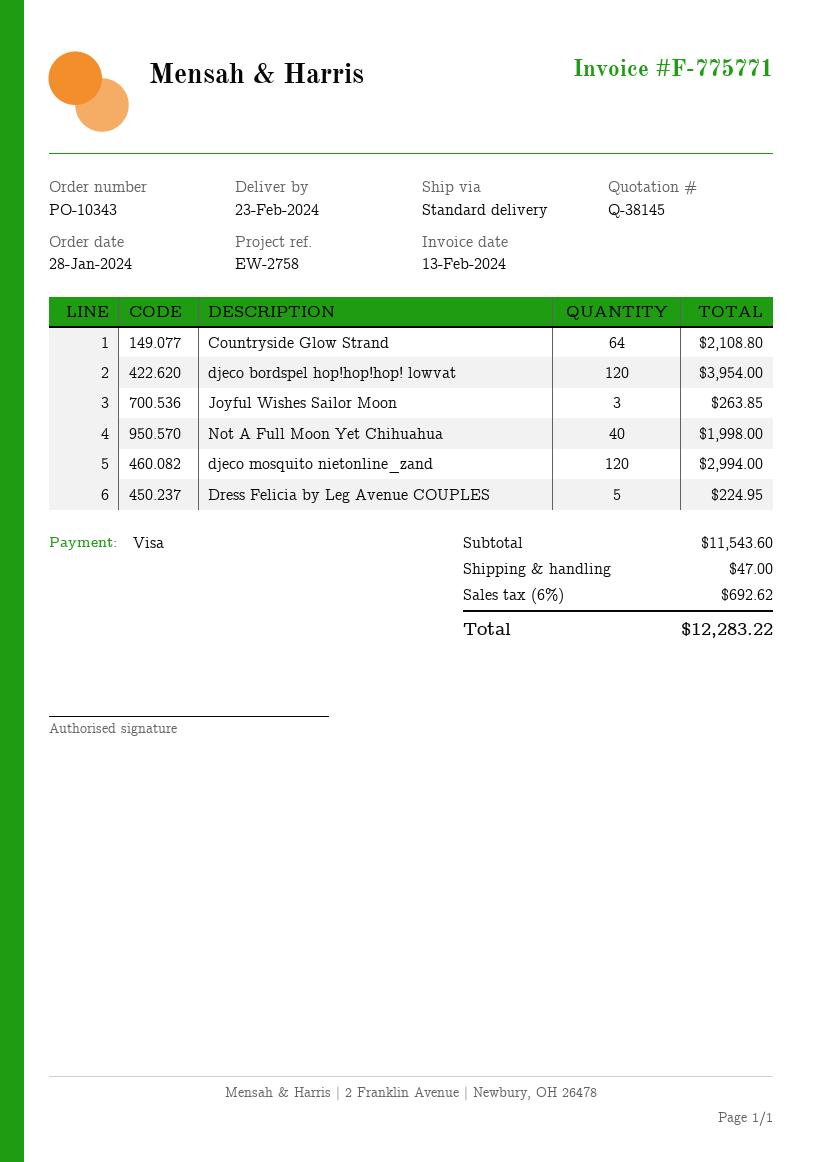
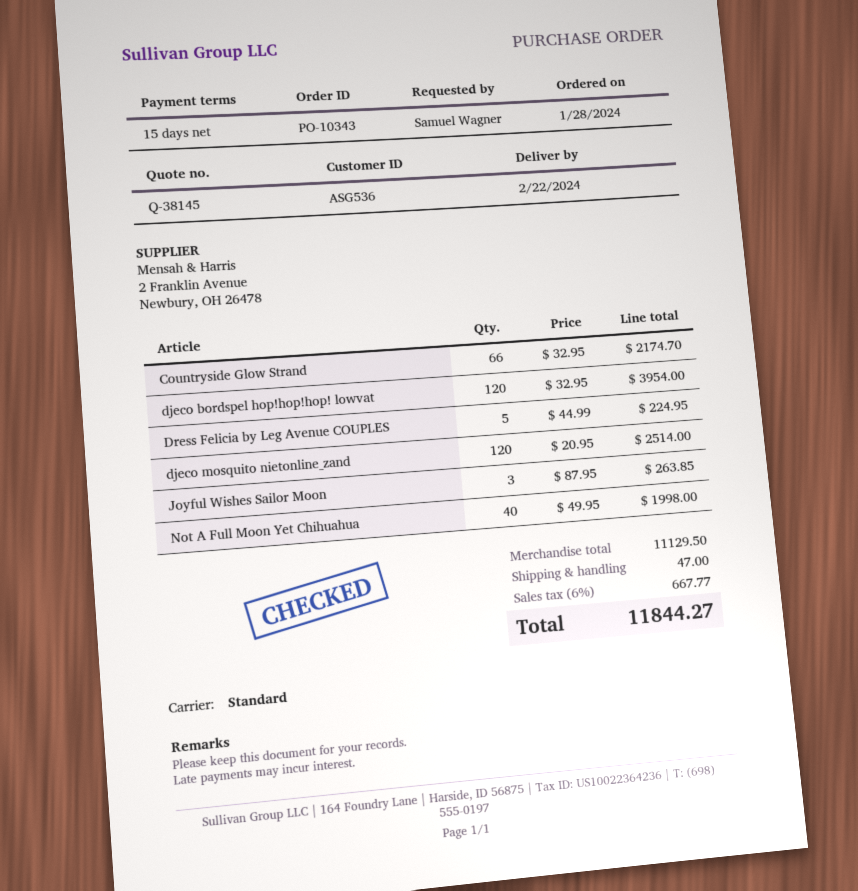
delivery date: 2024-02-23 -> 2024-02-22
Countryside Glow Strand: 64 for 2108.80 -> 66 for 2174.70
djeco mosquito nietonline_zand: 120 for 2994.00 -> 120 for 2514.00
subtotal: 11543.60 -> 11129.50
tax: 6% = 692.62 -> 6% = 667.77
total: 12283.22 -> 11844.27

